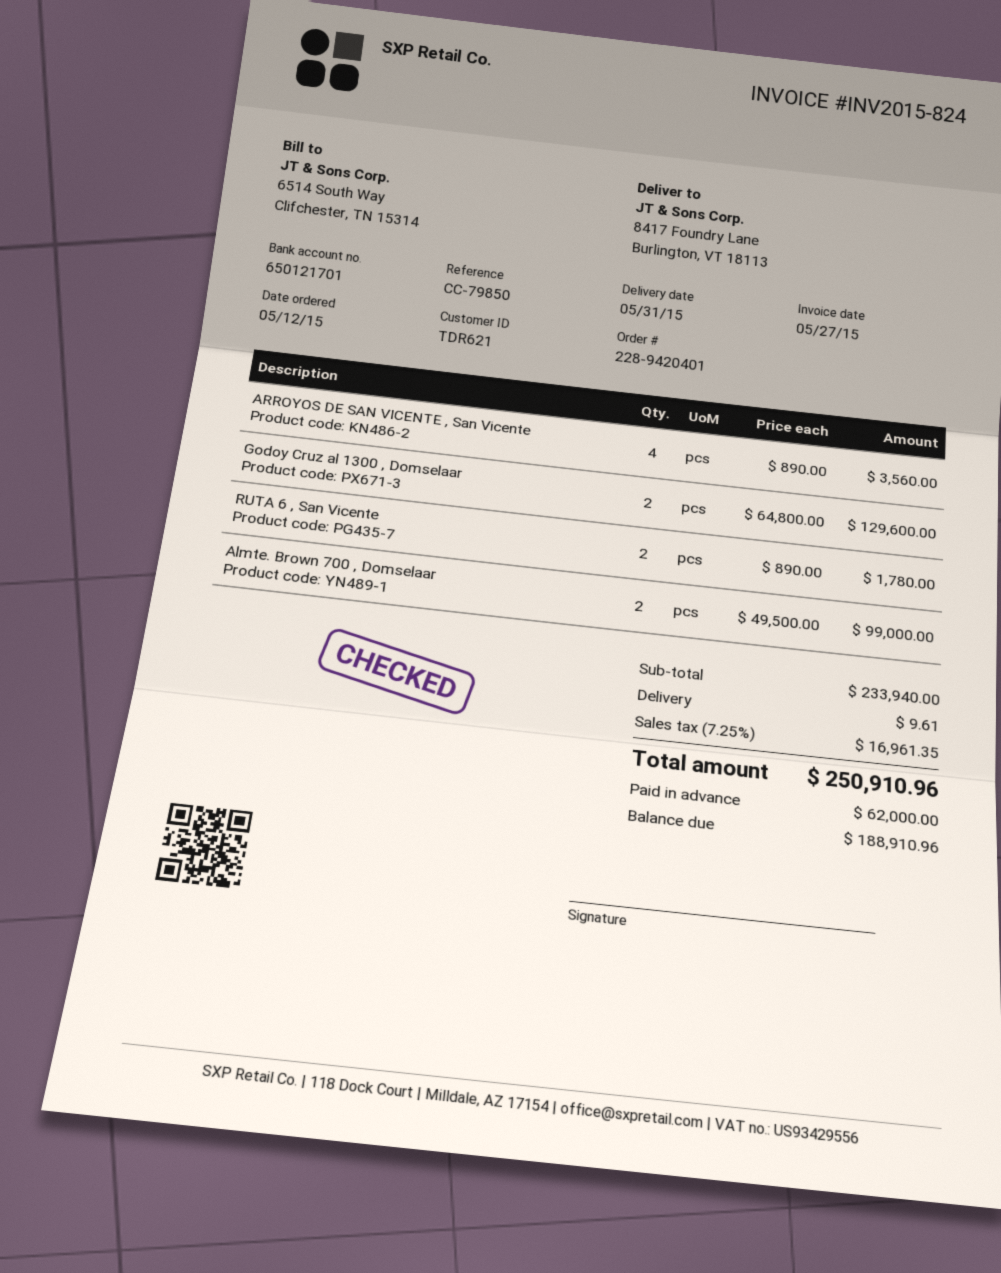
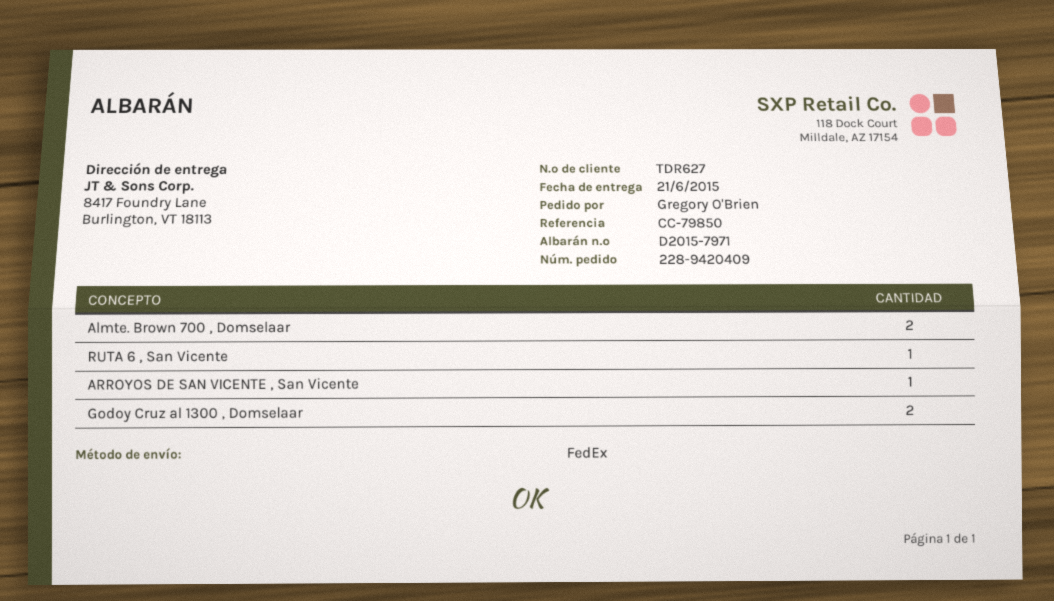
order number: 228-9420401 -> 228-9420409
delivery date: 2015-05-31 -> 2015-06-21
customer number: TDR621 -> TDR627
ARROYOS DE SAN VICENTE , San Vicente: 4 -> 1
RUTA 6 , San Vicente: 2 -> 1

